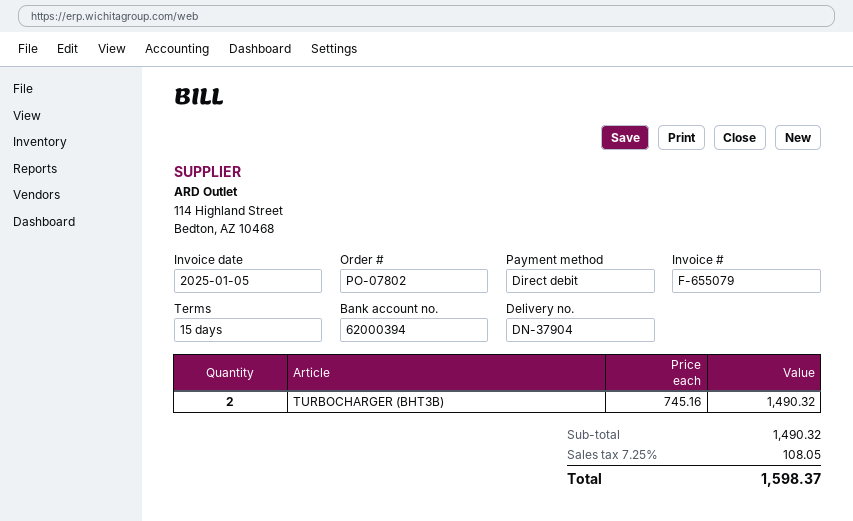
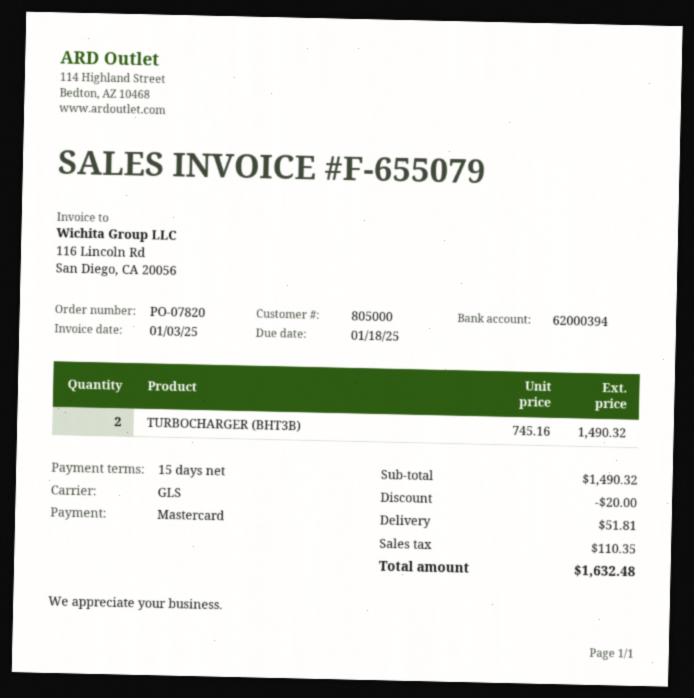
order number: PO-07802 -> PO-07820
invoice date: 2025-01-05 -> 2025-01-03
payment method: direct debit -> Mastercard
discount: none -> 20.00
shipping: none -> 51.81
tax: 108.05 -> 110.35
total: 1598.37 -> 1632.48

